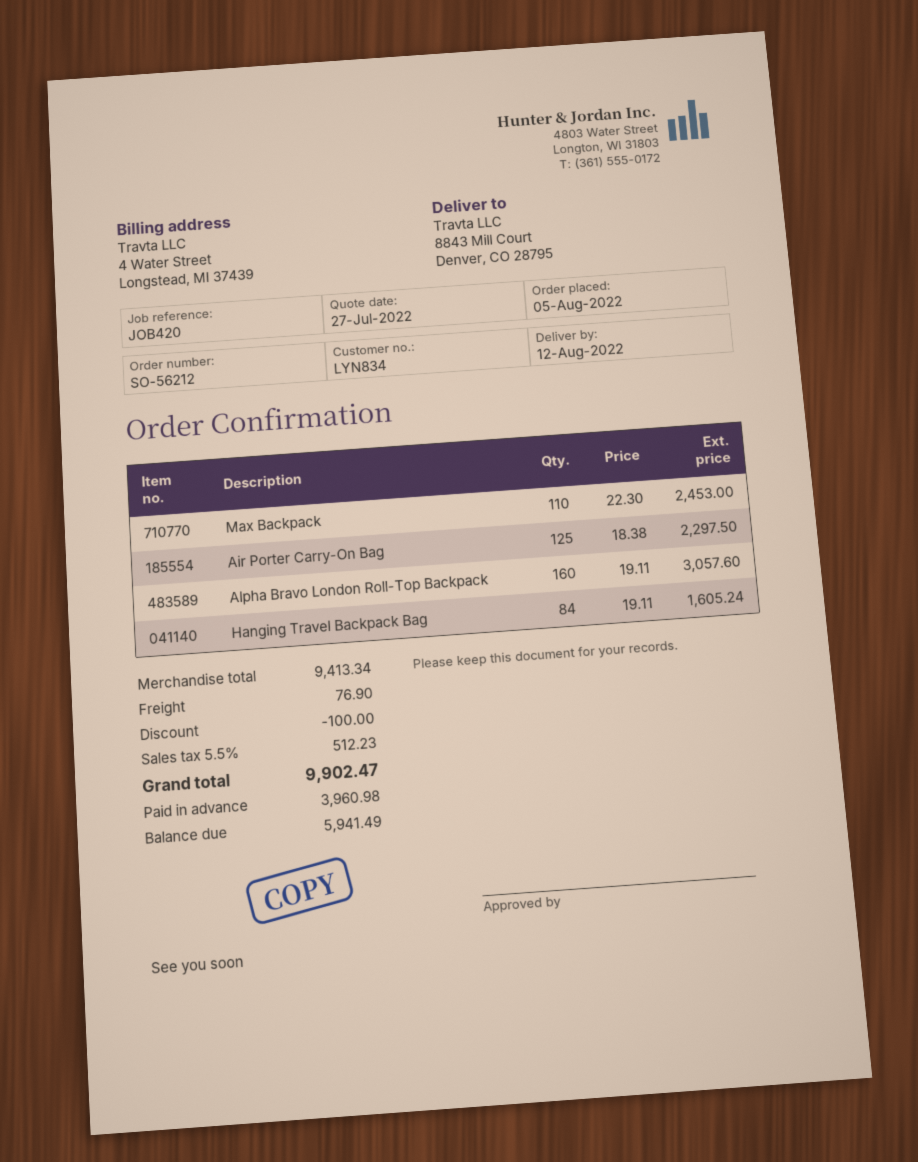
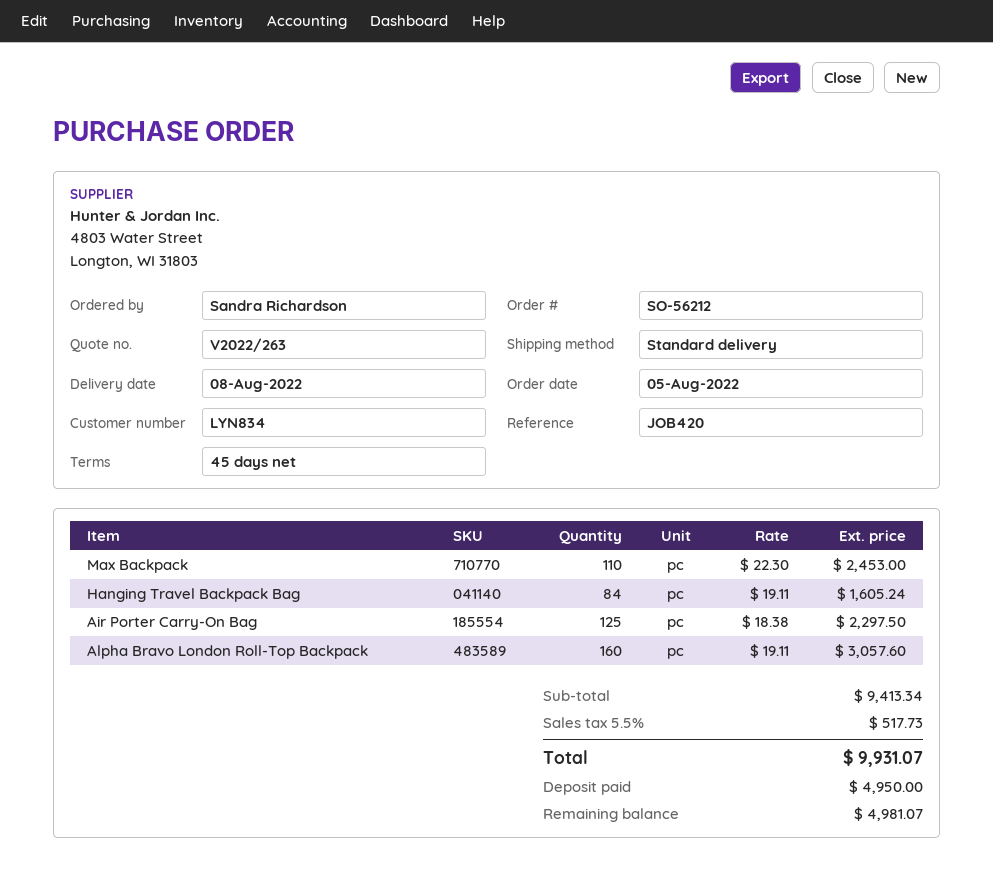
delivery date: 2022-08-12 -> 2022-08-08
discount: 100.00 -> none
shipping: 76.90 -> none
tax: 5.5% = 512.23 -> 5.5% = 517.73
total: 9902.47 -> 9931.07
deposit: 3960.98 -> 4950.00
balance: 5941.49 -> 4981.07

